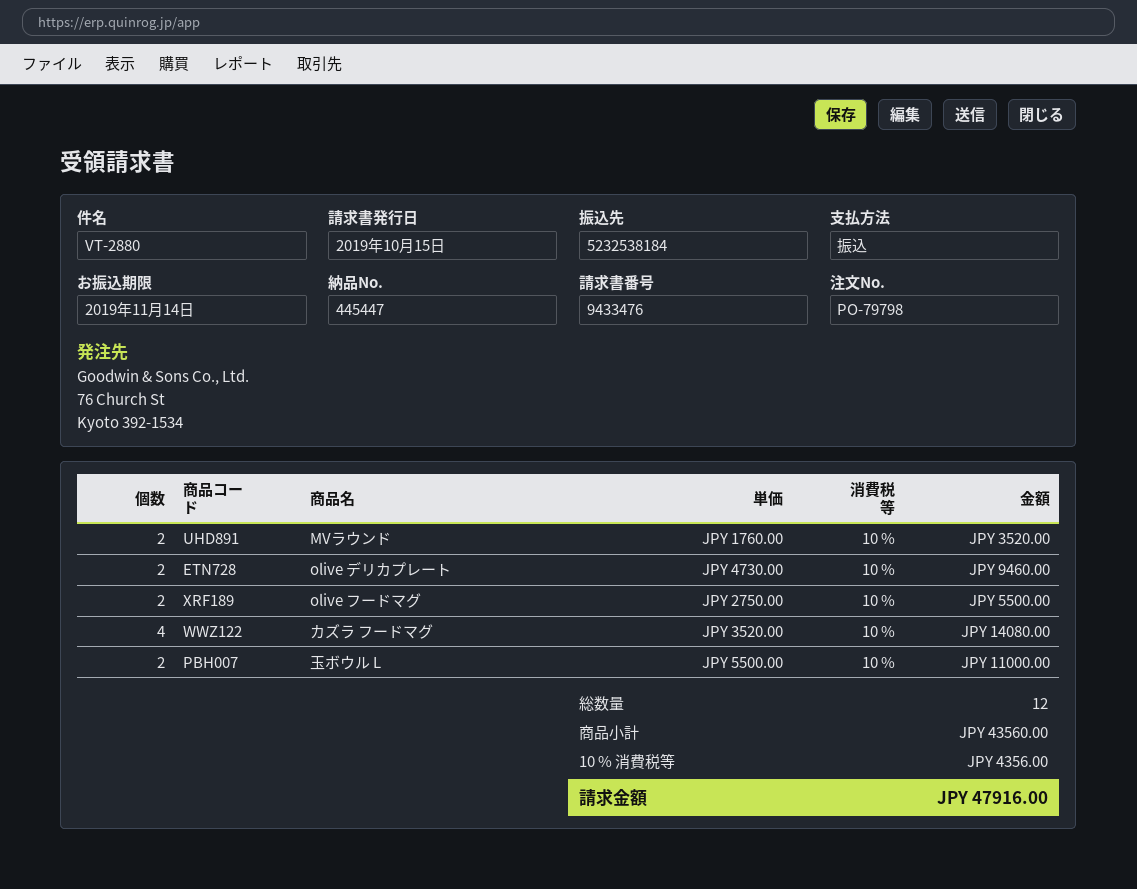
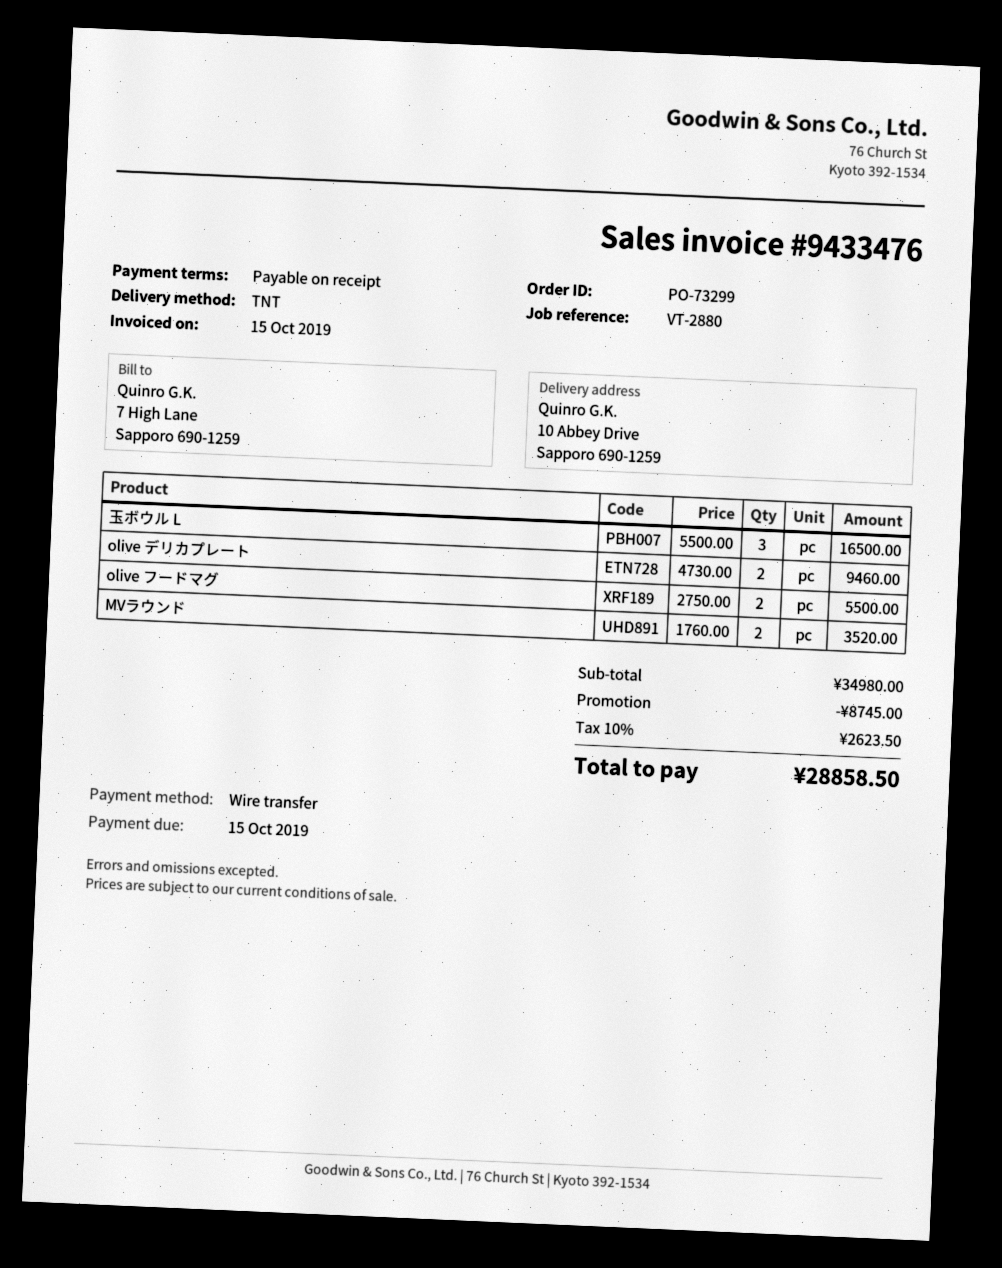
order number: PO-79798 -> PO-73299
due date: 2019-11-14 -> 2019-10-15
カズラ フードマグ: 4 x 3520.00 = 14080.00 -> none
玉ボウル L: 2 x 5500.00 = 11000.00 -> 3 x 5500.00 = 16500.00
subtotal: 43560.00 -> 34980.00
discount: none -> 8745.00
tax: 10% = 4356.00 -> 10% = 2623.50
total: 47916.00 -> 28858.50

